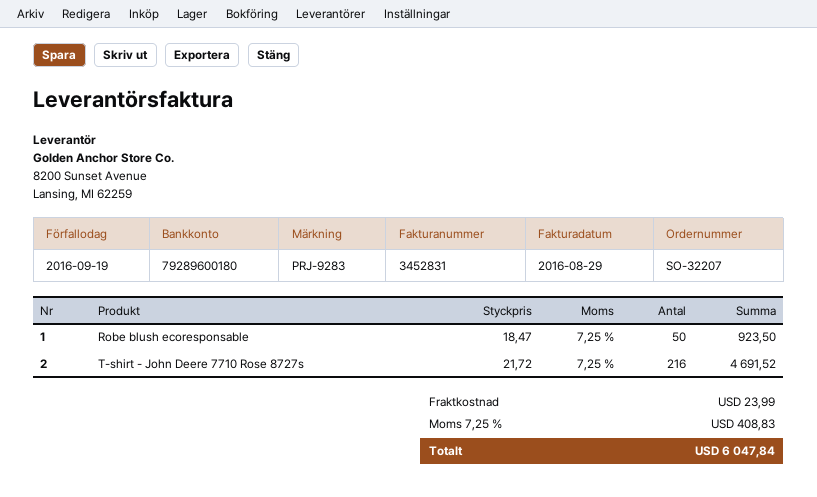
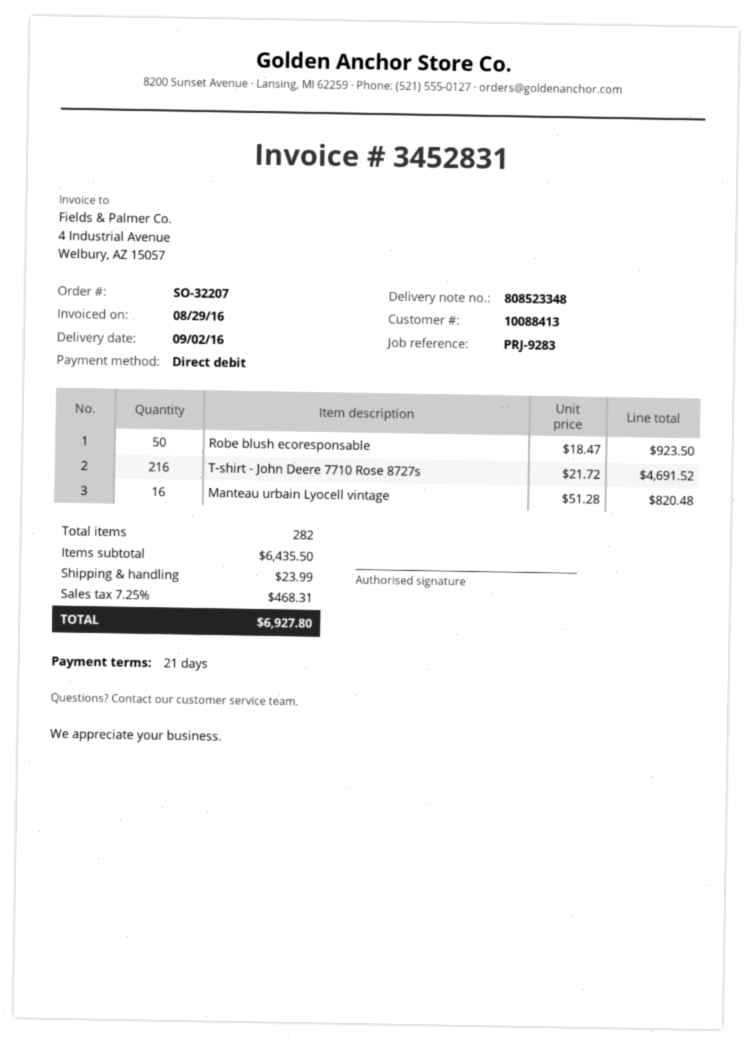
Manteau urbain Lyocell vintage: none -> 16 x 51.28 = 820.48
tax: 7.25% = 408.83 -> 7.25% = 468.31
total: 6047.84 -> 6927.80

